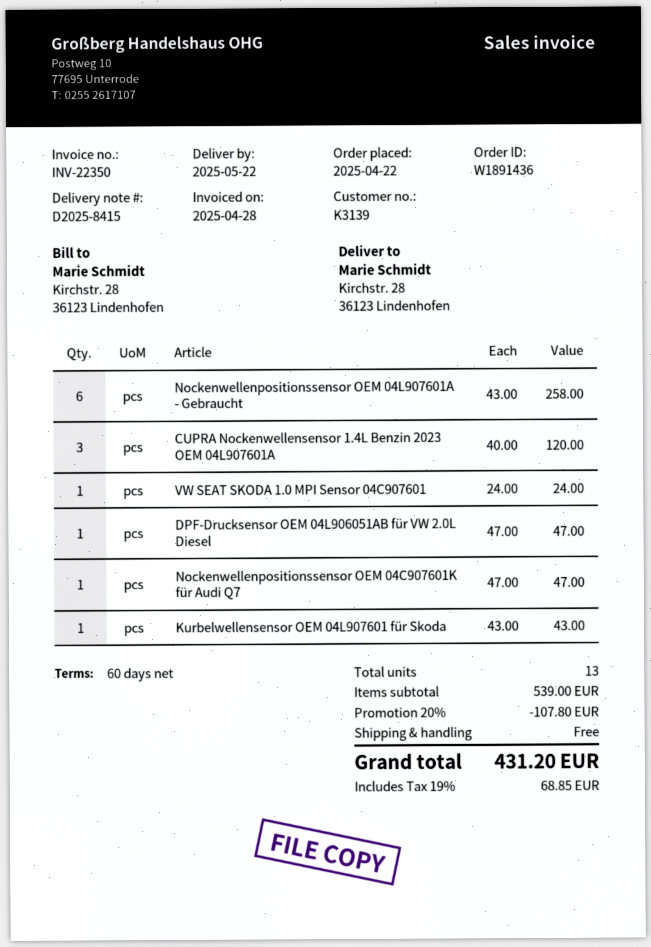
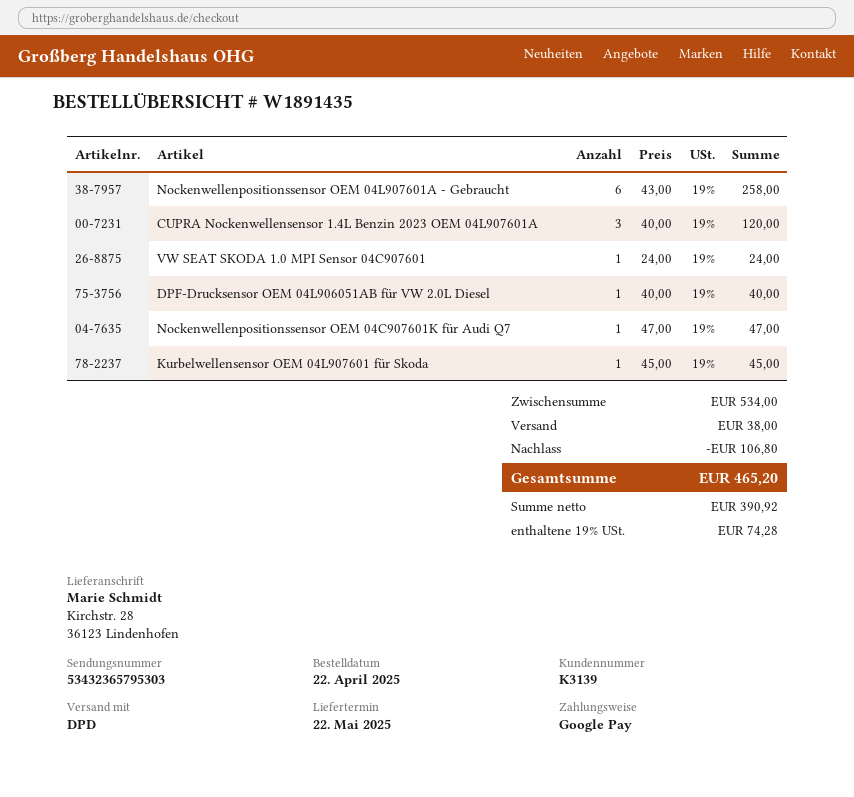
order number: W1891436 -> W1891435
DPF-Drucksensor OEM 04L906051AB für VW 2.0L Diesel: 1 x 47.00 = 47.00 -> 1 x 40.00 = 40.00
Kurbelwellensensor OEM 04L907601 für Skoda: 1 x 43.00 = 43.00 -> 1 x 45.00 = 45.00
subtotal: 539.00 -> 534.00
discount: 107.80 -> 106.80
shipping: 0.00 -> 38.00
tax: 19% = 68.85 -> 19% = 74.28
total: 431.20 -> 465.20

